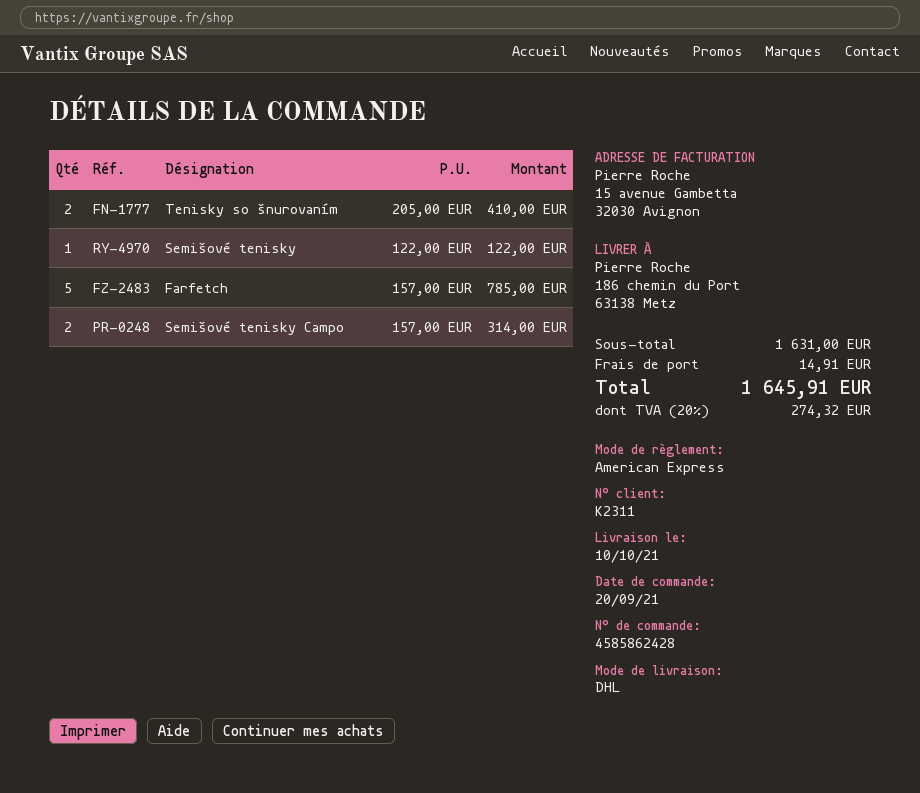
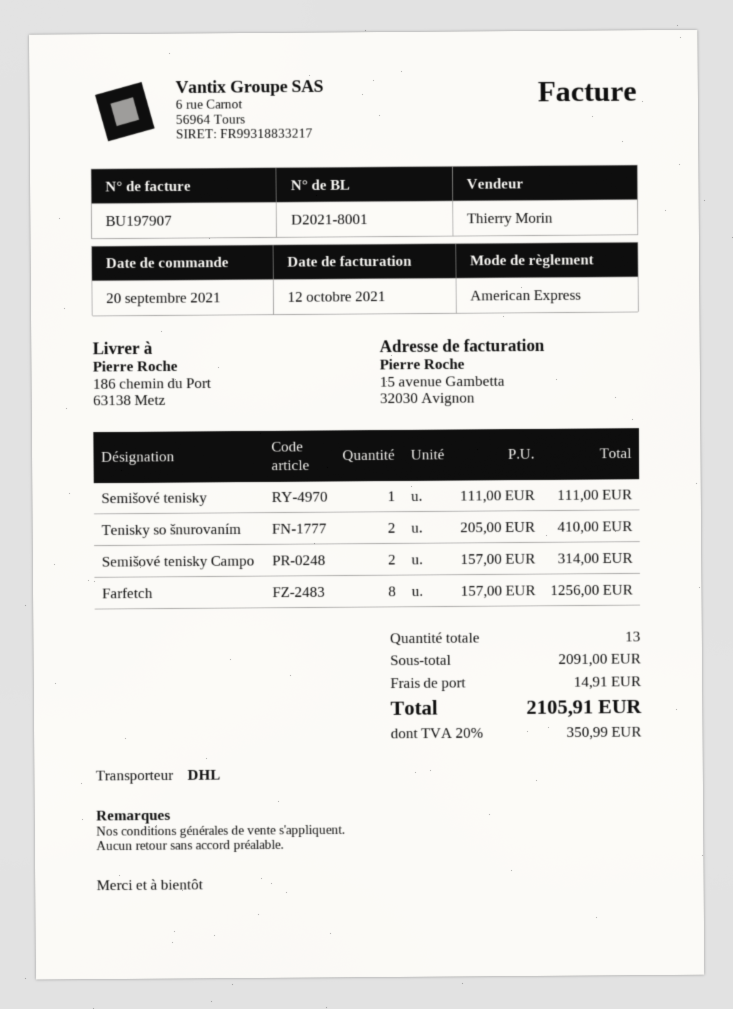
Semišové tenisky: 1 x 122.00 = 122.00 -> 1 x 111.00 = 111.00
Farfetch: 5 x 157.00 = 785.00 -> 8 x 157.00 = 1256.00
subtotal: 1631.00 -> 2091.00
tax: 20% = 274.32 -> 20% = 350.99
total: 1645.91 -> 2105.91

